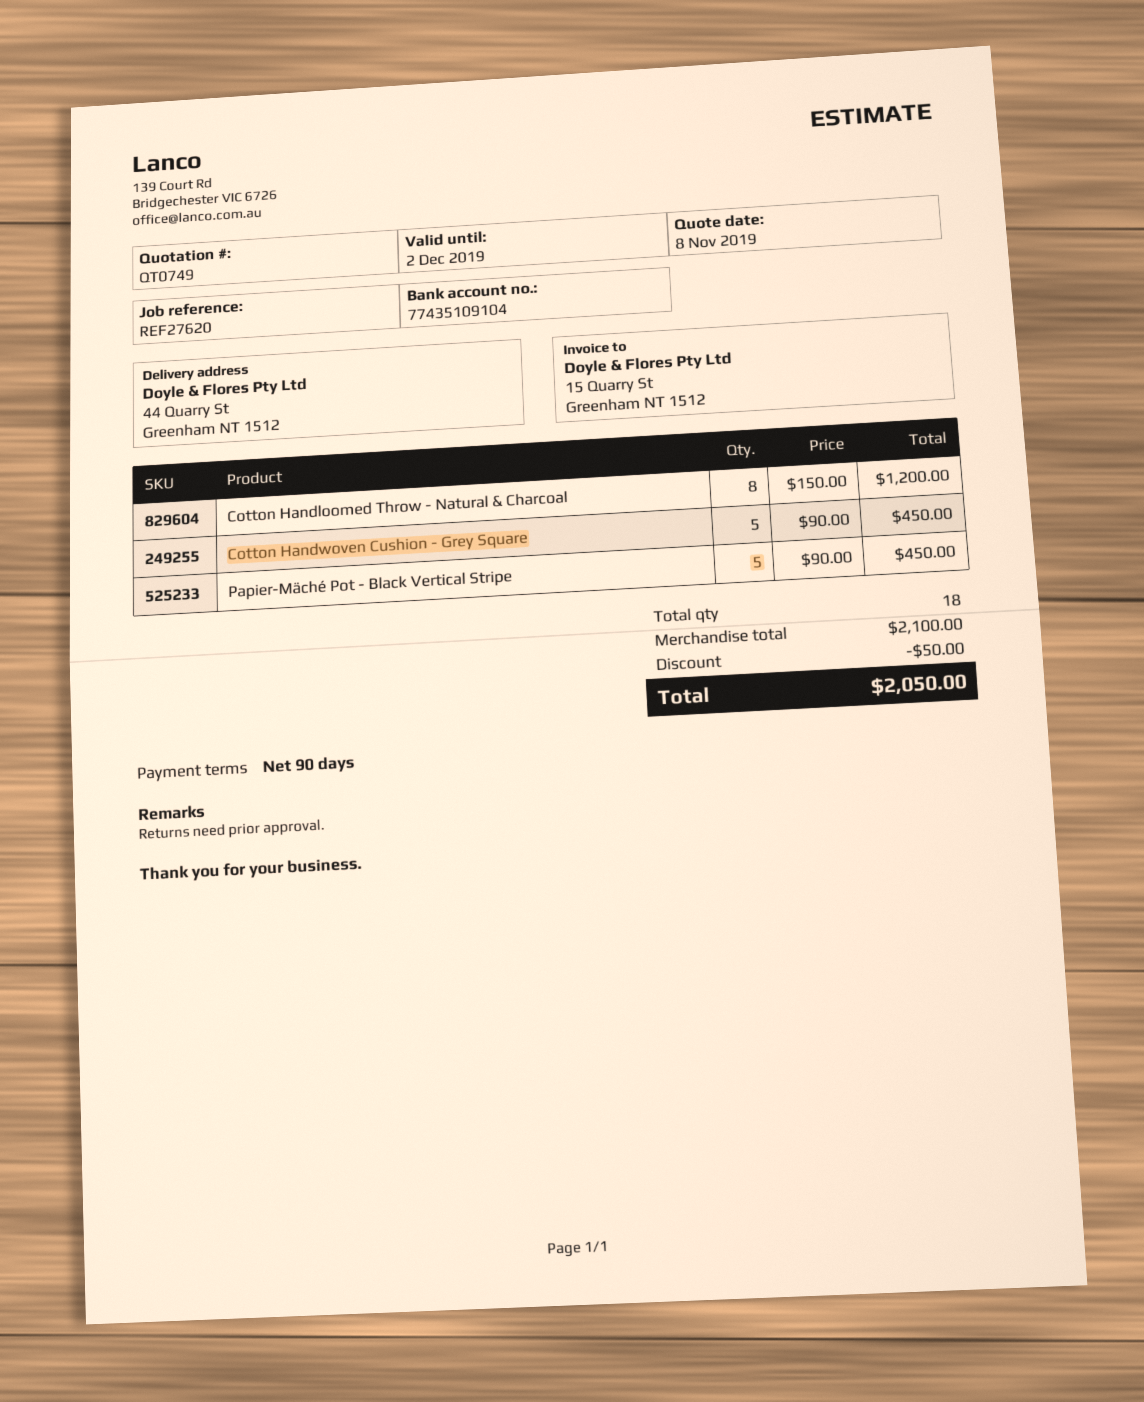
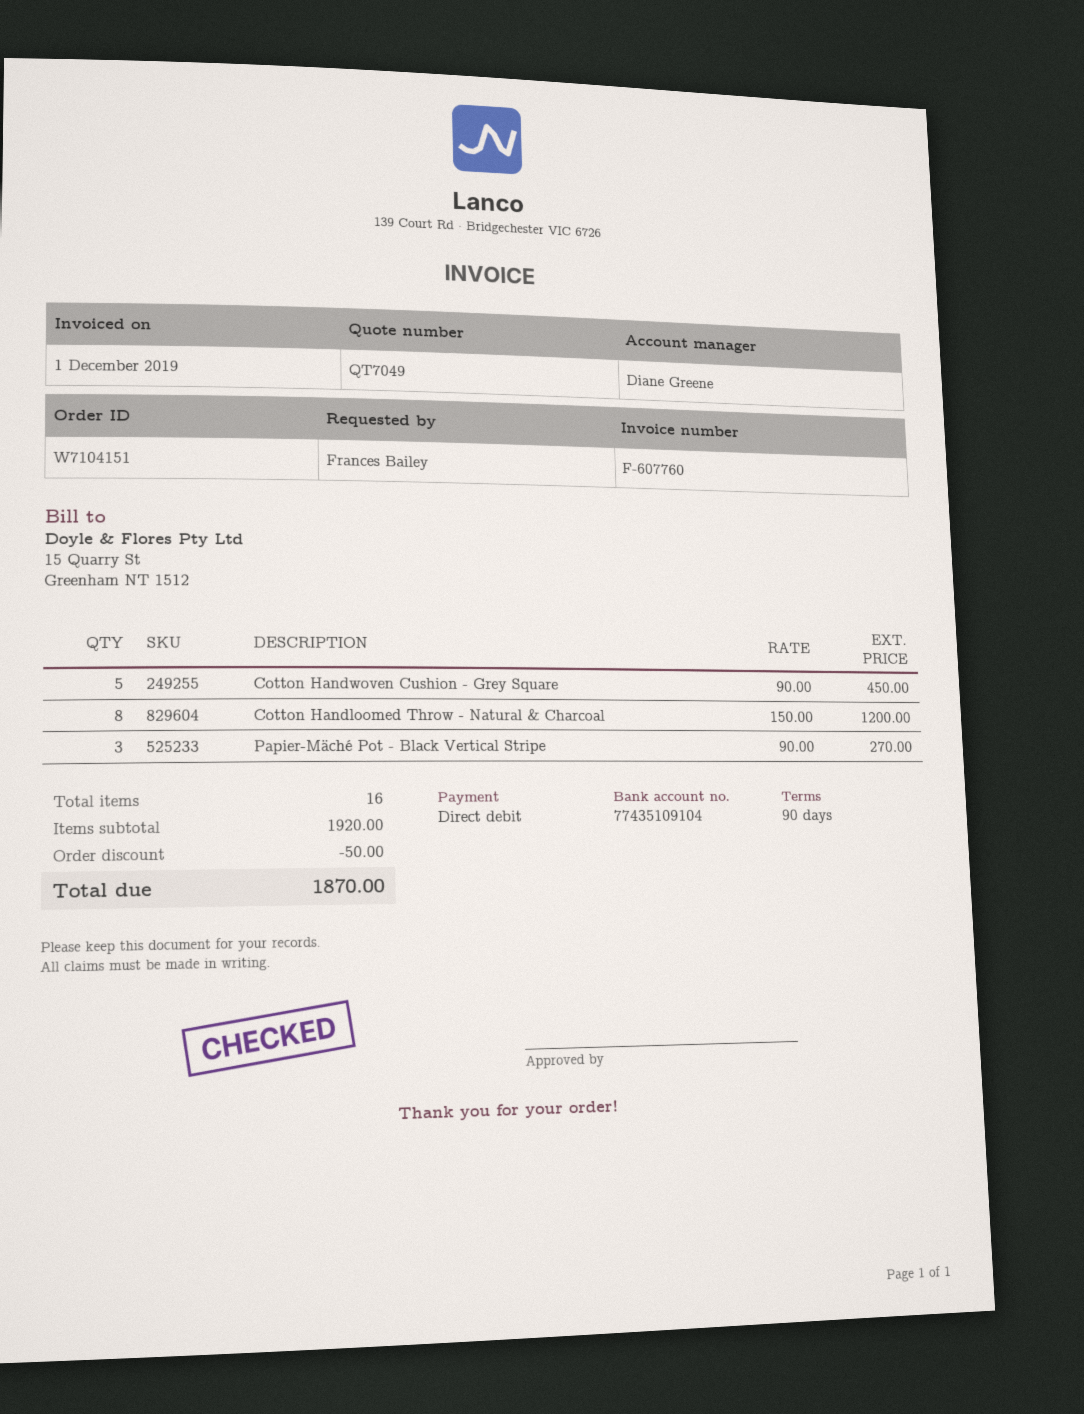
quote number: QT0749 -> QT7049
Papier-Mäché Pot - Black Vertical Stripe: 5 x 90.00 = 450.00 -> 3 x 90.00 = 270.00
total quantity: 18 -> 16
subtotal: 2100.00 -> 1920.00
total: 2050.00 -> 1870.00

